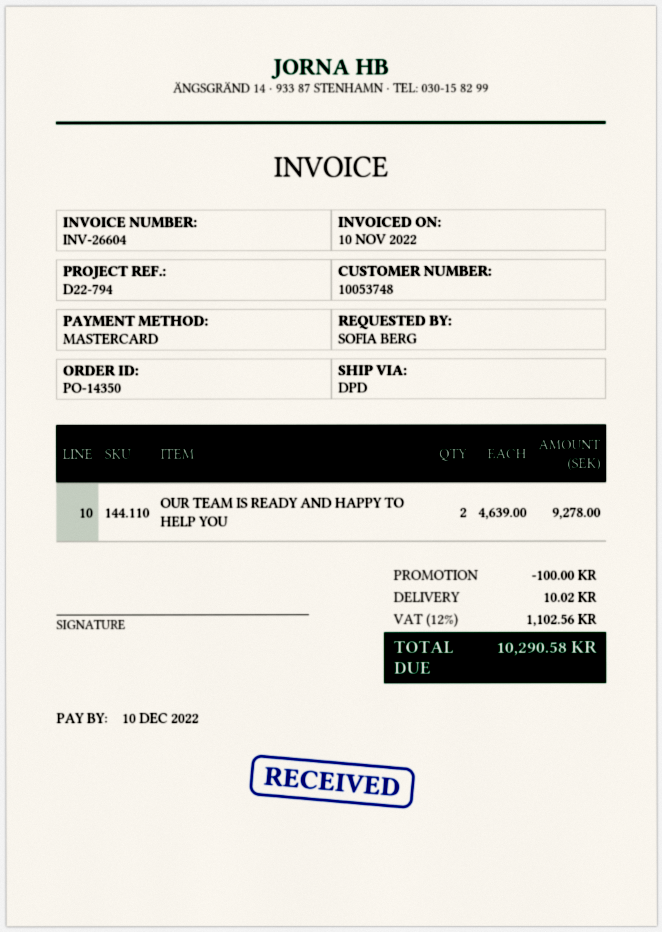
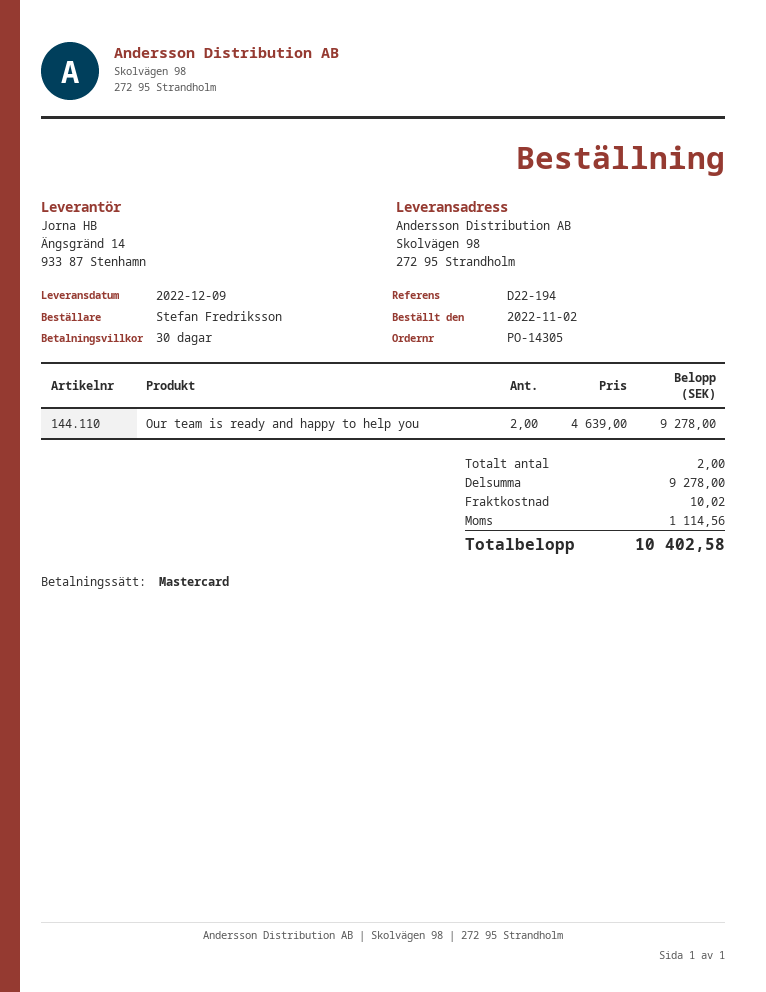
order number: PO-14350 -> PO-14305
reference: D22-794 -> D22-194
ordered by: SOFIA BERG -> Stefan Fredriksson
discount: 100.00 -> none
tax: 1102.56 -> 1114.56
total: 10290.58 -> 10402.58

